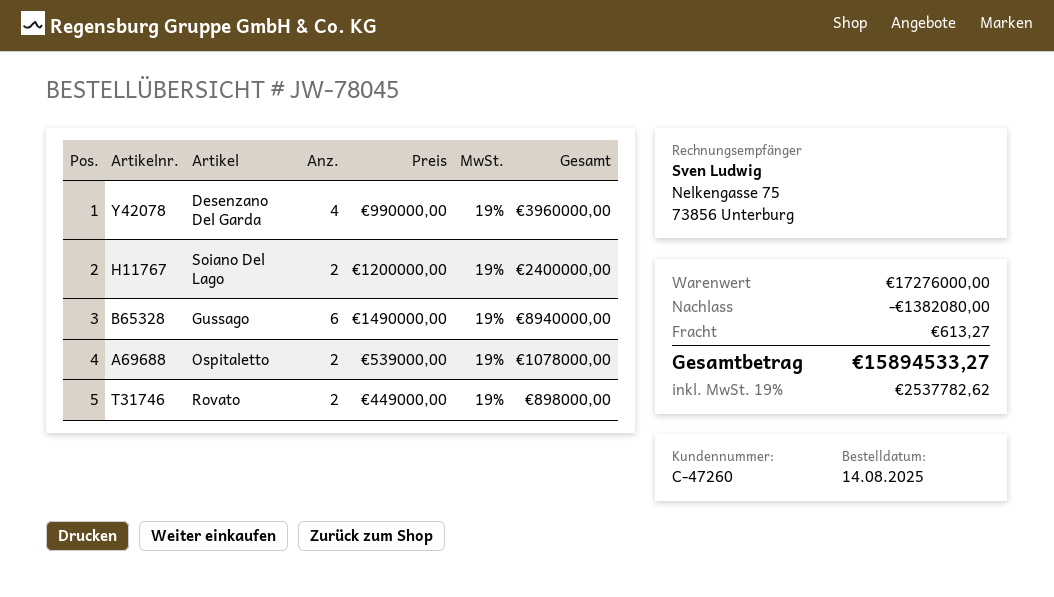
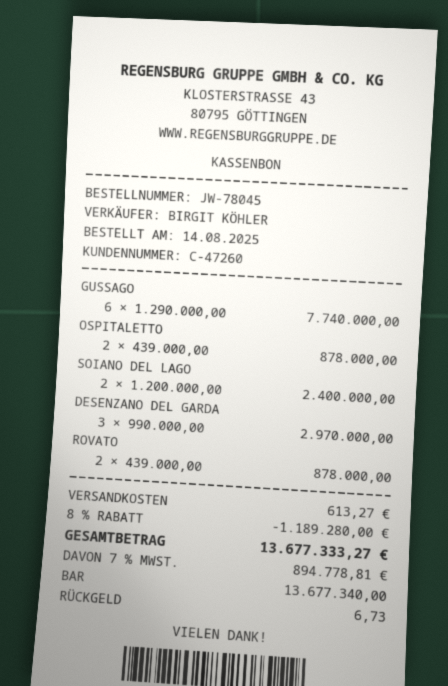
Desenzano Del Garda: 4 x 990000.00 = 3960000.00 -> 3 x 990000.00 = 2970000.00
Gussago: 6 x 1490000.00 = 8940000.00 -> 6 x 1290000.00 = 7740000.00
Ospitaletto: 2 x 539000.00 = 1078000.00 -> 2 x 439000.00 = 878000.00
Rovato: 2 x 449000.00 = 898000.00 -> 2 x 439000.00 = 878000.00
discount: 1382080.00 -> 1189280.00
tax: 19% = 2537782.62 -> 7% = 894778.81
total: 15894533.27 -> 13677333.27

